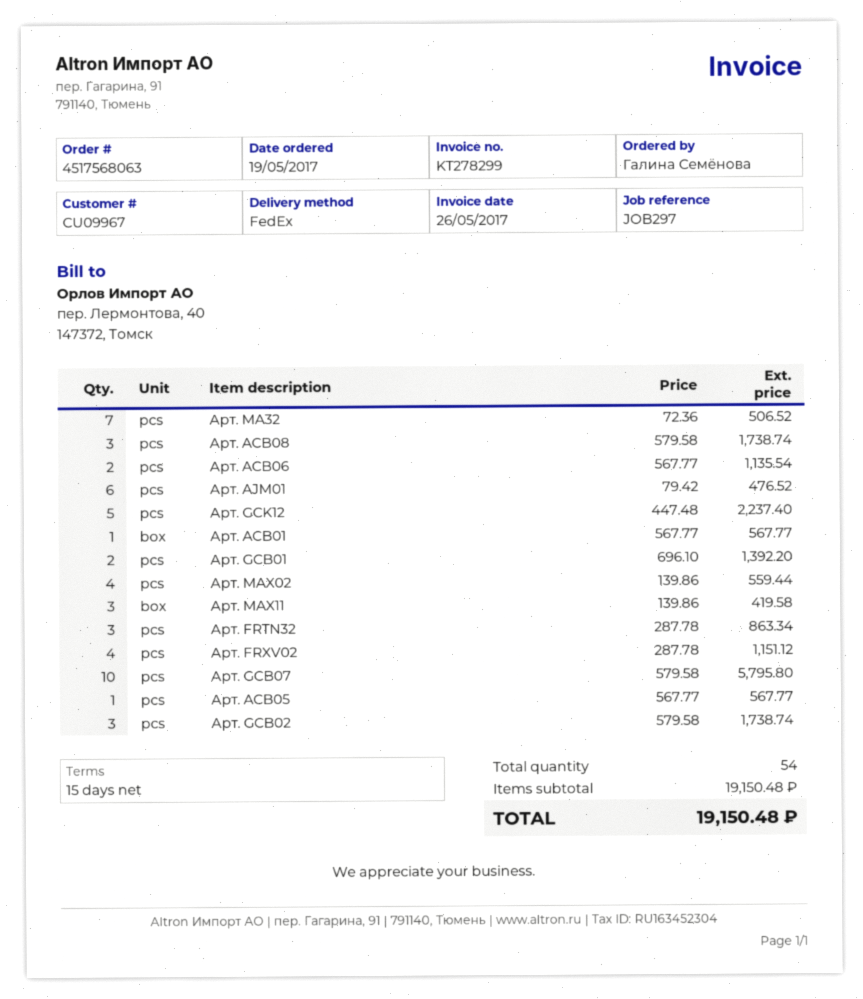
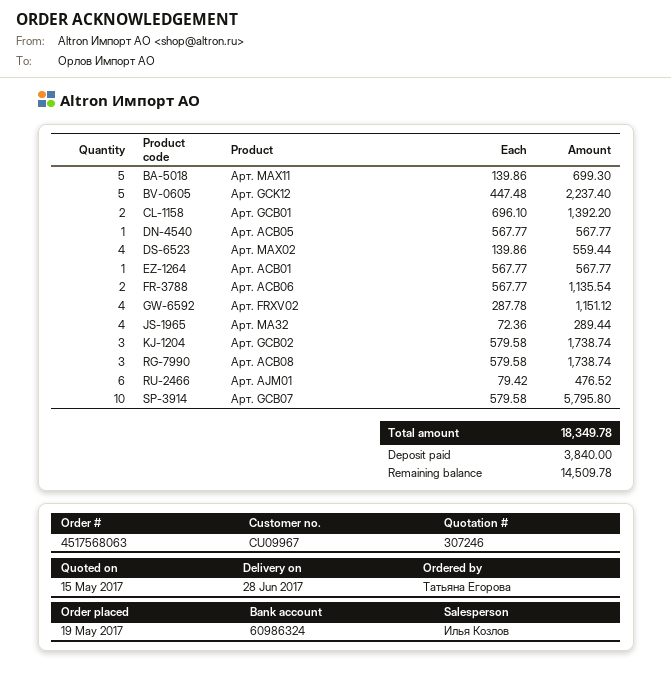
ordered by: Галина Семёнова -> Татьяна Егорова
Арт. MA32: 7 x 72.36 = 506.52 -> 4 x 72.36 = 289.44
Арт. MAX11: 3 x 139.86 = 419.58 -> 5 x 139.86 = 699.30
Арт. FRTN32: 3 x 287.78 = 863.34 -> none
total: 19150.48 -> 18349.78

